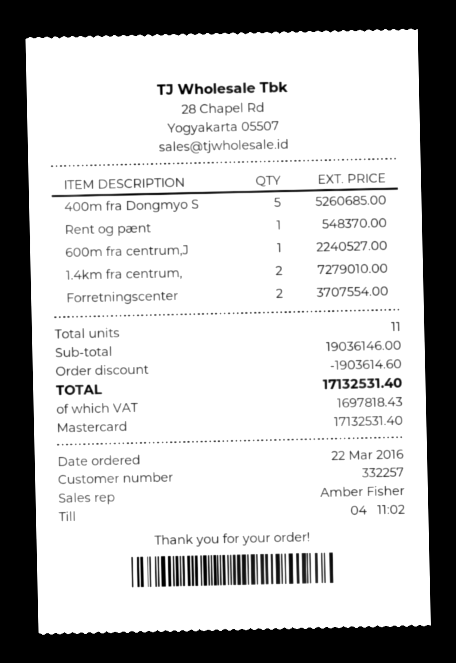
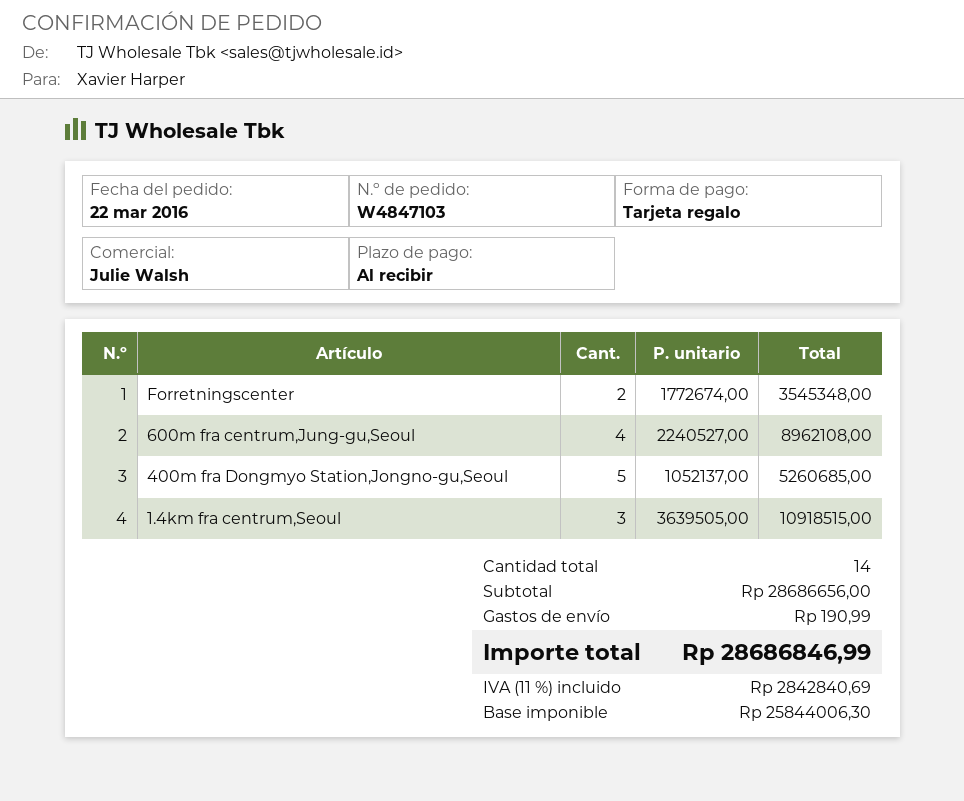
sales rep: Amber Fisher -> Julie Walsh
payment method: Mastercard -> gift card
Rent og pænt: 1 for 548370.00 -> none
600m fra centrum,J: 1 for 2240527.00 -> 4 for 8962108.00
1.4km fra centrum,: 2 for 7279010.00 -> 3 for 10918515.00
Forretningscenter: 2 for 3707554.00 -> 2 for 3545348.00
total quantity: 11 -> 14
subtotal: 19036146.00 -> 28686656.00
discount: 1903614.60 -> none
shipping: none -> 190.99
tax: 1697818.43 -> 2842840.69
total: 17132531.40 -> 28686846.99

